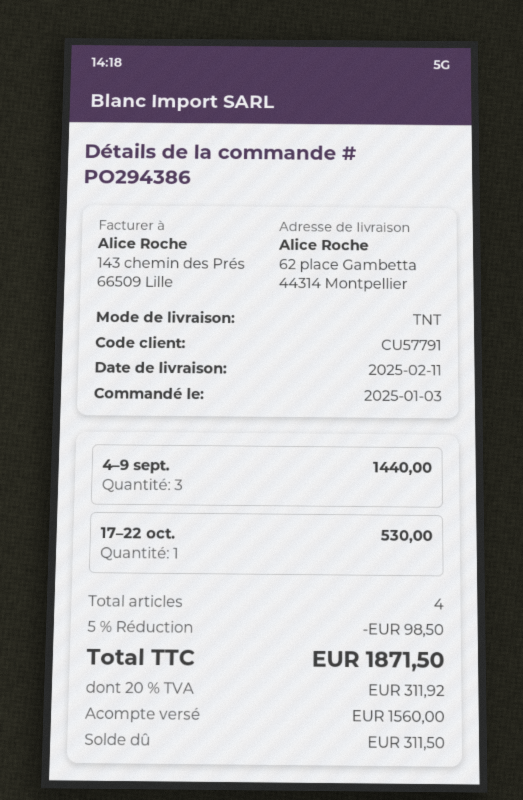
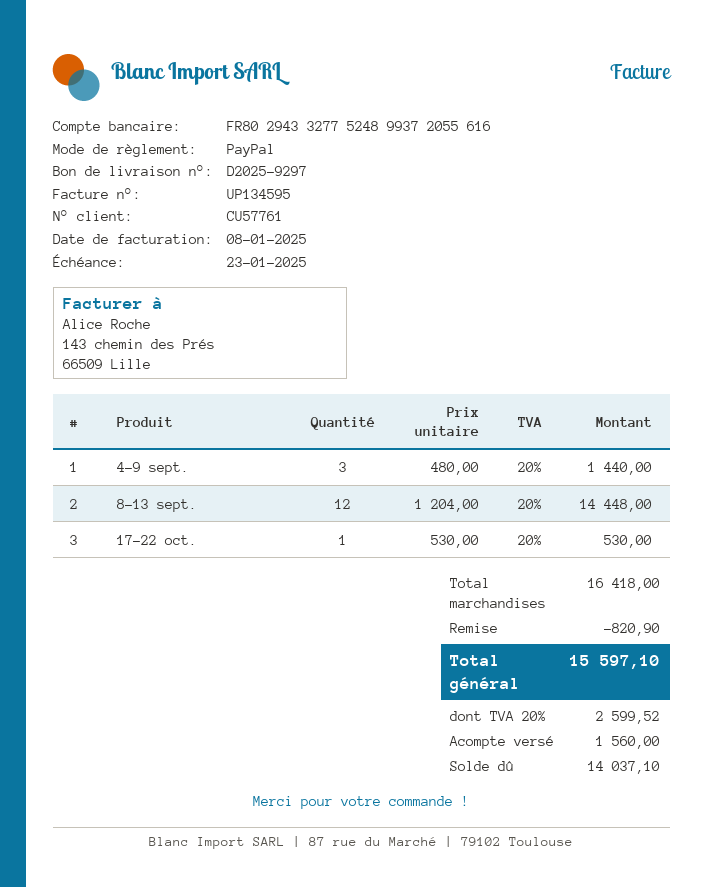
customer number: CU57791 -> CU57761
8–13 sept.: none -> 12 for 14448.00
discount: 98.50 -> 820.90
tax: 20% = 311.92 -> 20% = 2599.52
total: 1871.50 -> 15597.10
balance: 311.50 -> 14037.10

